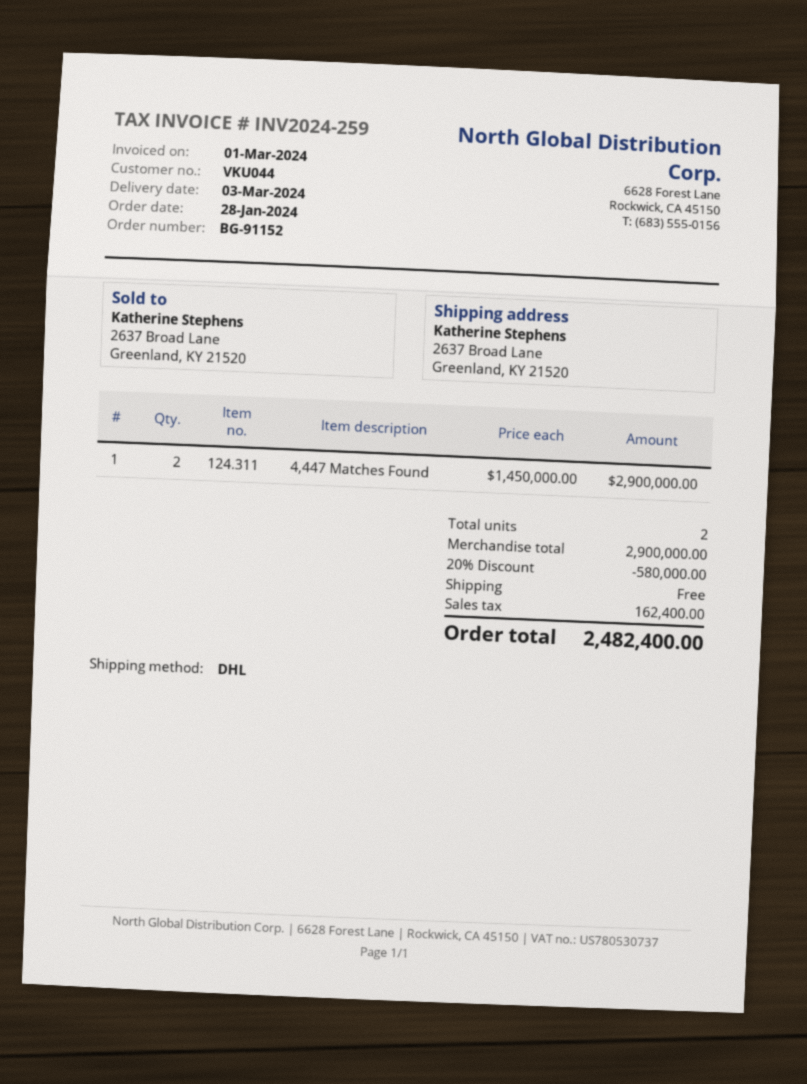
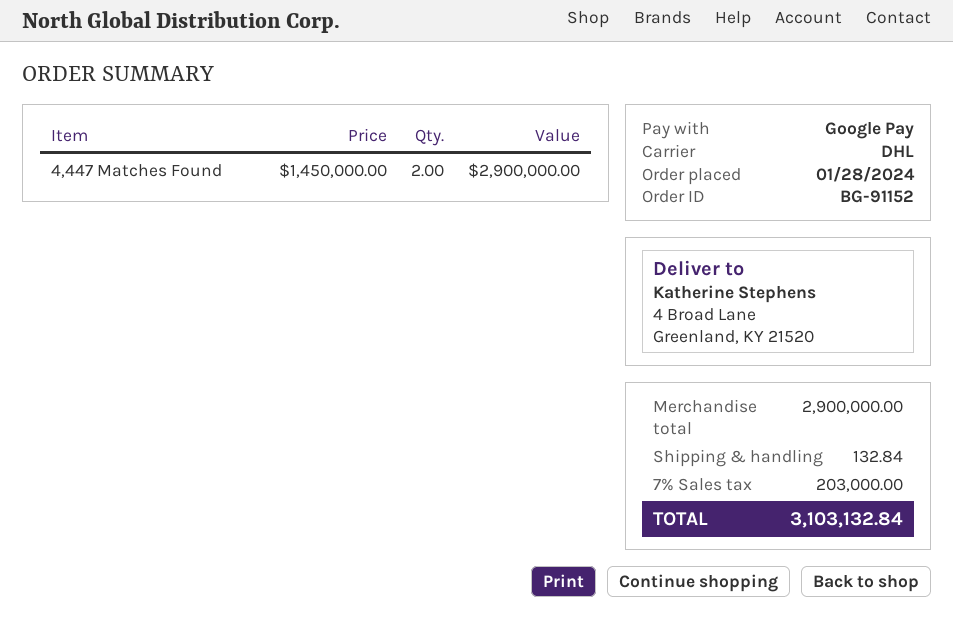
ship to: 2637 Broad Lane, Greenland, KY 21520 -> 4 Broad Lane, Greenland, KY 21520
discount: 20% = 580000.00 -> none
shipping: 0.00 -> 132.84
tax: 162400.00 -> 203000.00
total: 2482400.00 -> 3103132.84

